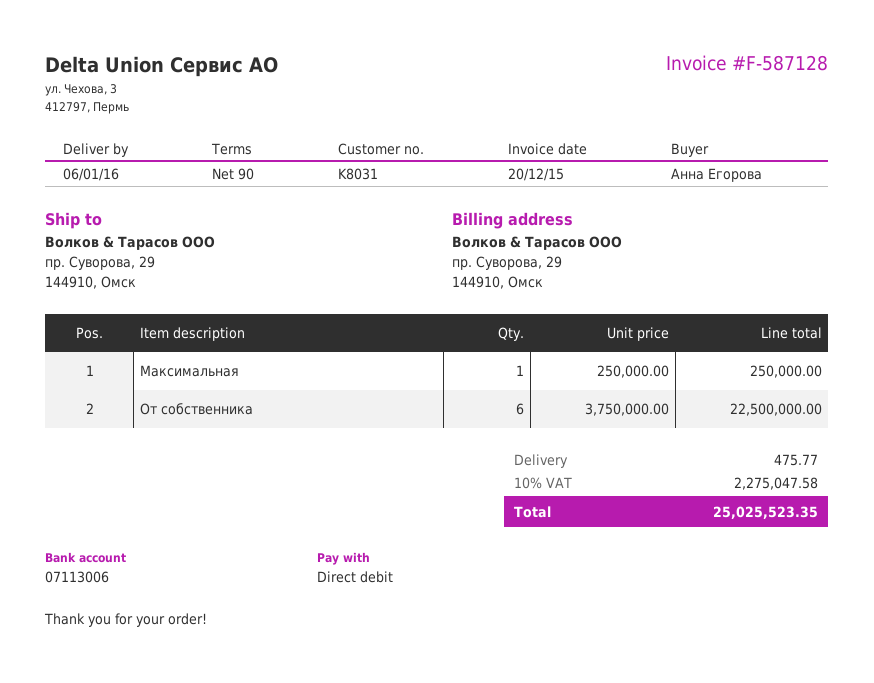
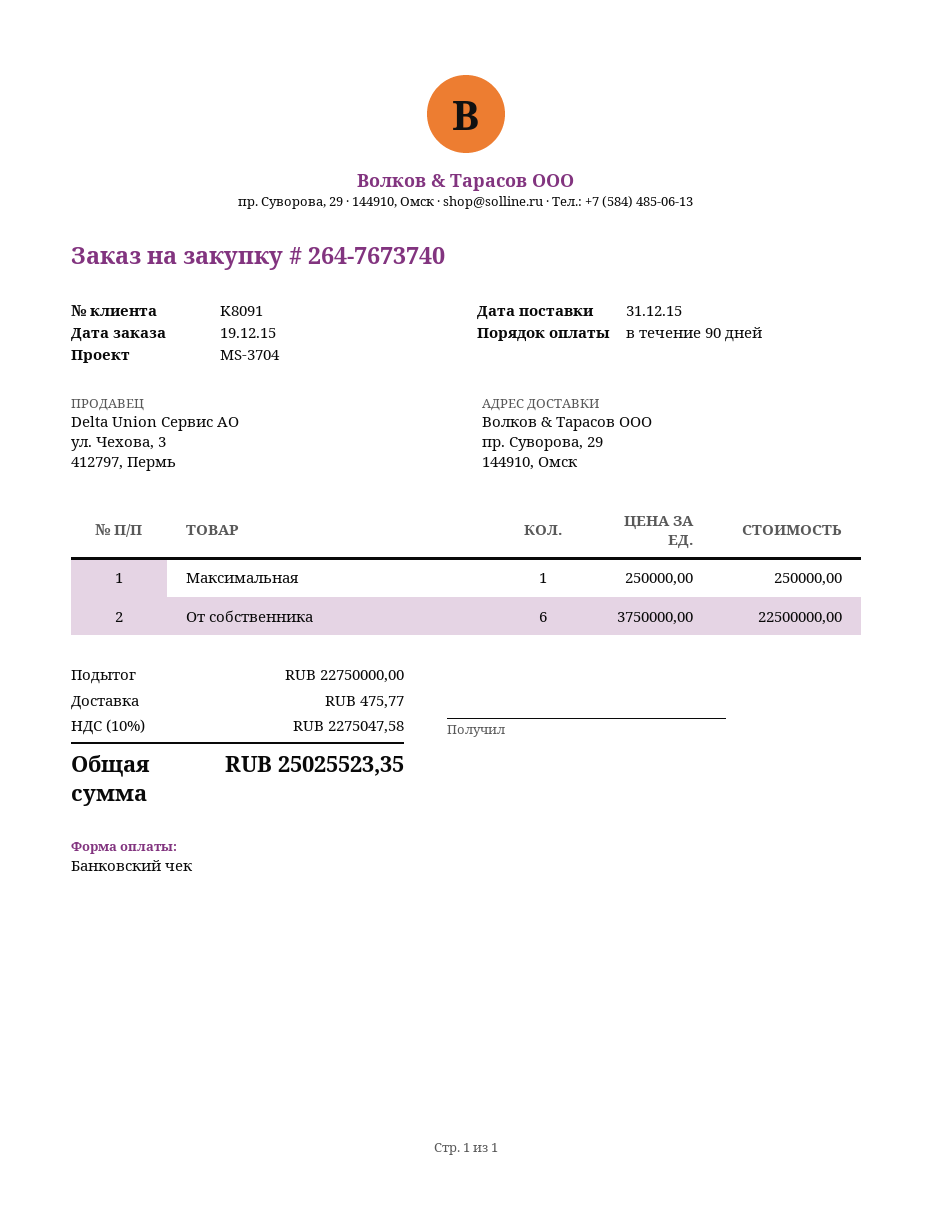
delivery date: 2016-01-06 -> 2015-12-31
customer number: K8031 -> K8091
payment method: direct debit -> cheque

